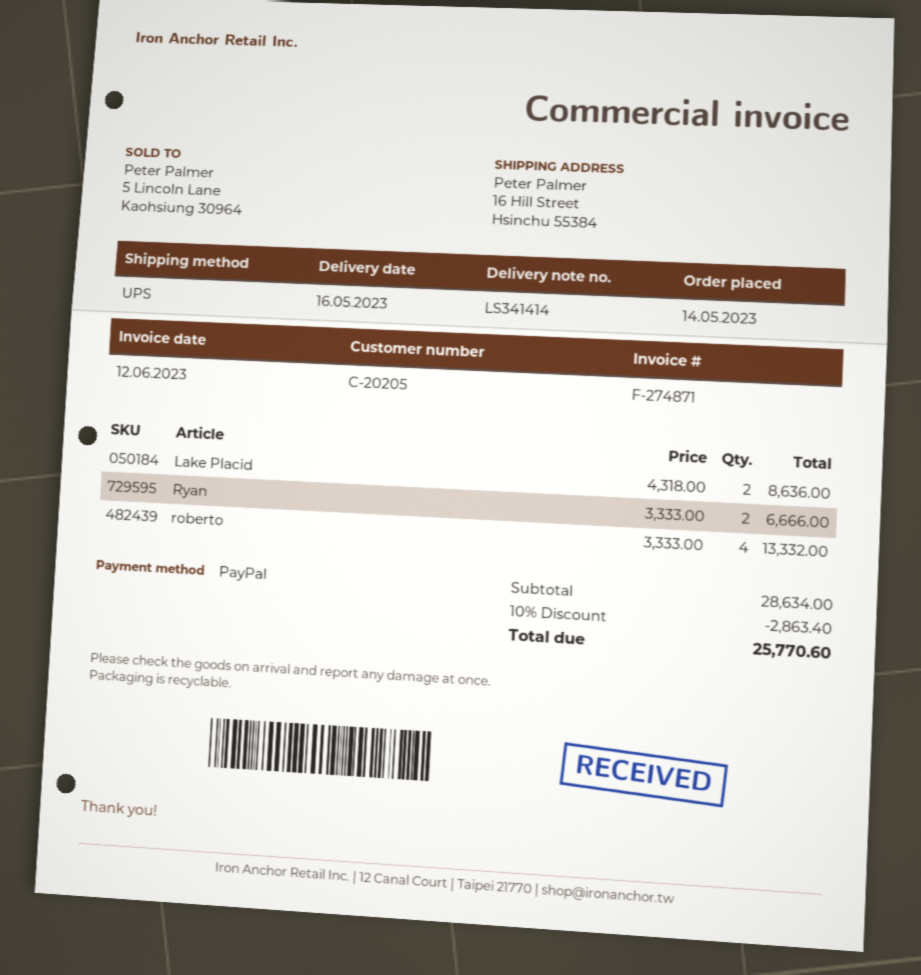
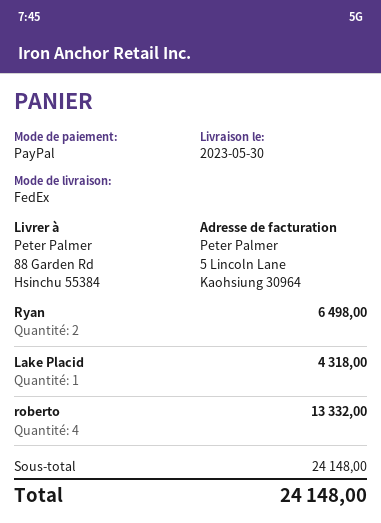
delivery date: 2023-05-16 -> 2023-05-30
shipping method: UPS -> FedEx
ship to: 16 Hill Street, Hsinchu 55384 -> 88 Garden Rd, Hsinchu 55384
Lake Placid: 2 for 8636.00 -> 1 for 4318.00
Ryan: 2 for 6666.00 -> 2 for 6498.00
subtotal: 28634.00 -> 24148.00
discount: 10% = 2863.40 -> none
total: 25770.60 -> 24148.00

